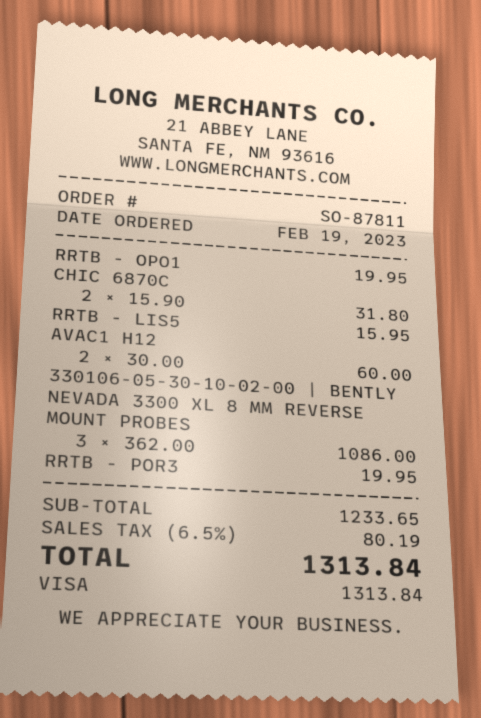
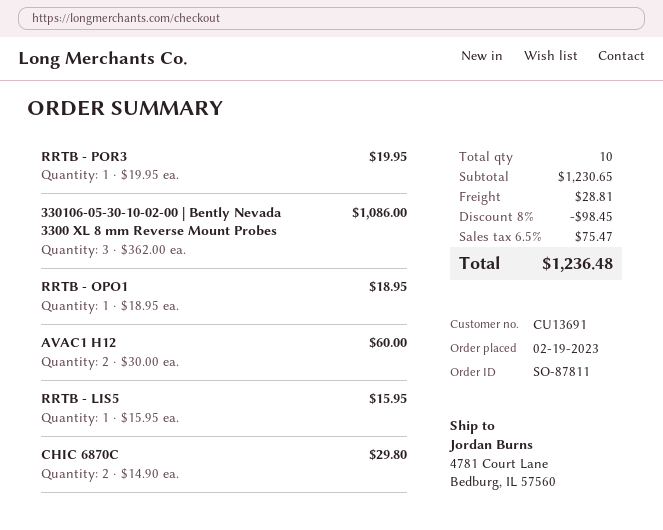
RRTB - OPO1: 1 x 19.95 = 19.95 -> 1 x 18.95 = 18.95
CHIC 6870C: 2 x 15.90 = 31.80 -> 2 x 14.90 = 29.80
subtotal: 1233.65 -> 1230.65
discount: none -> 8% = 98.45
shipping: none -> 28.81
tax: 6.5% = 80.19 -> 6.5% = 75.47
total: 1313.84 -> 1236.48

